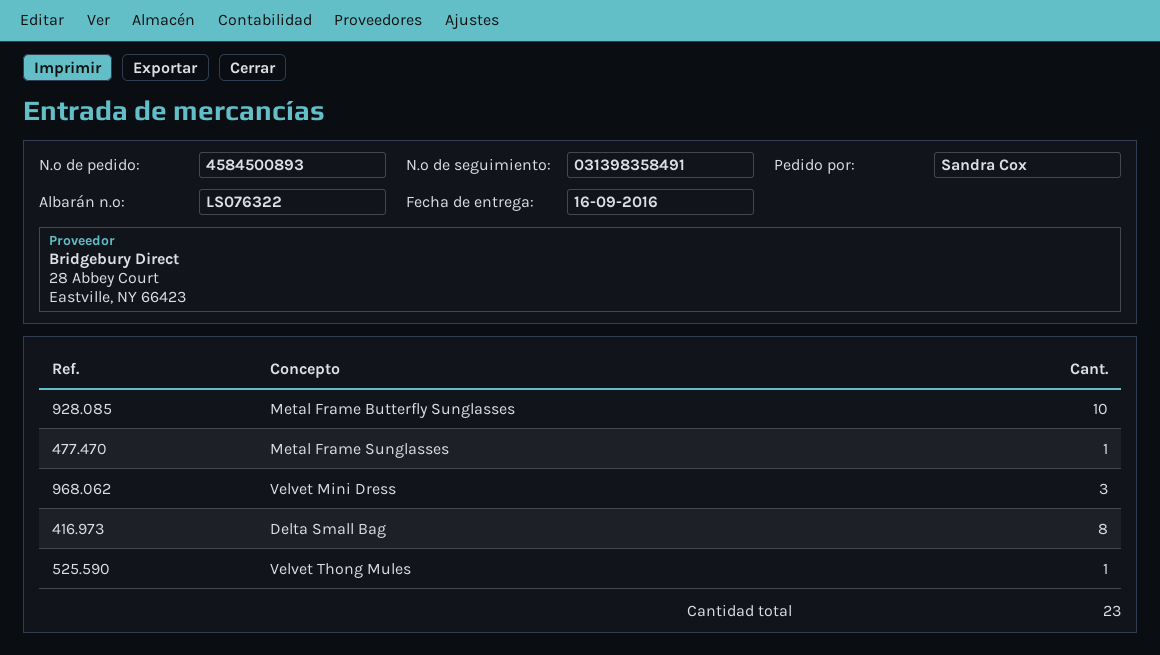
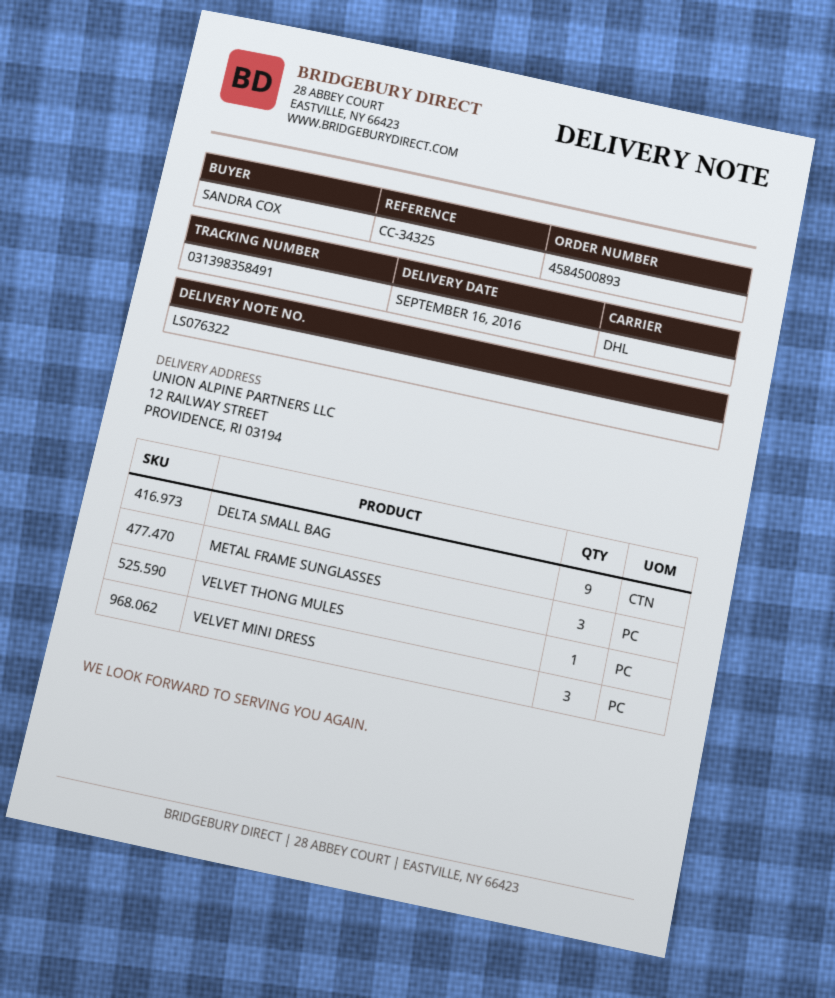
Metal Frame Butterfly Sunglasses: 10 -> none
Metal Frame Sunglasses: 1 -> 3
Delta Small Bag: 8 -> 9

